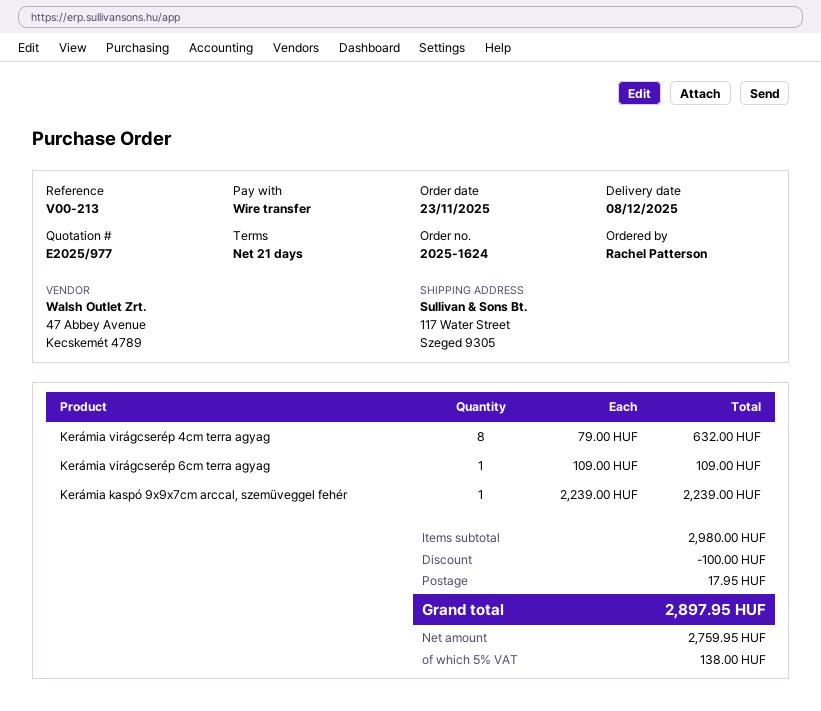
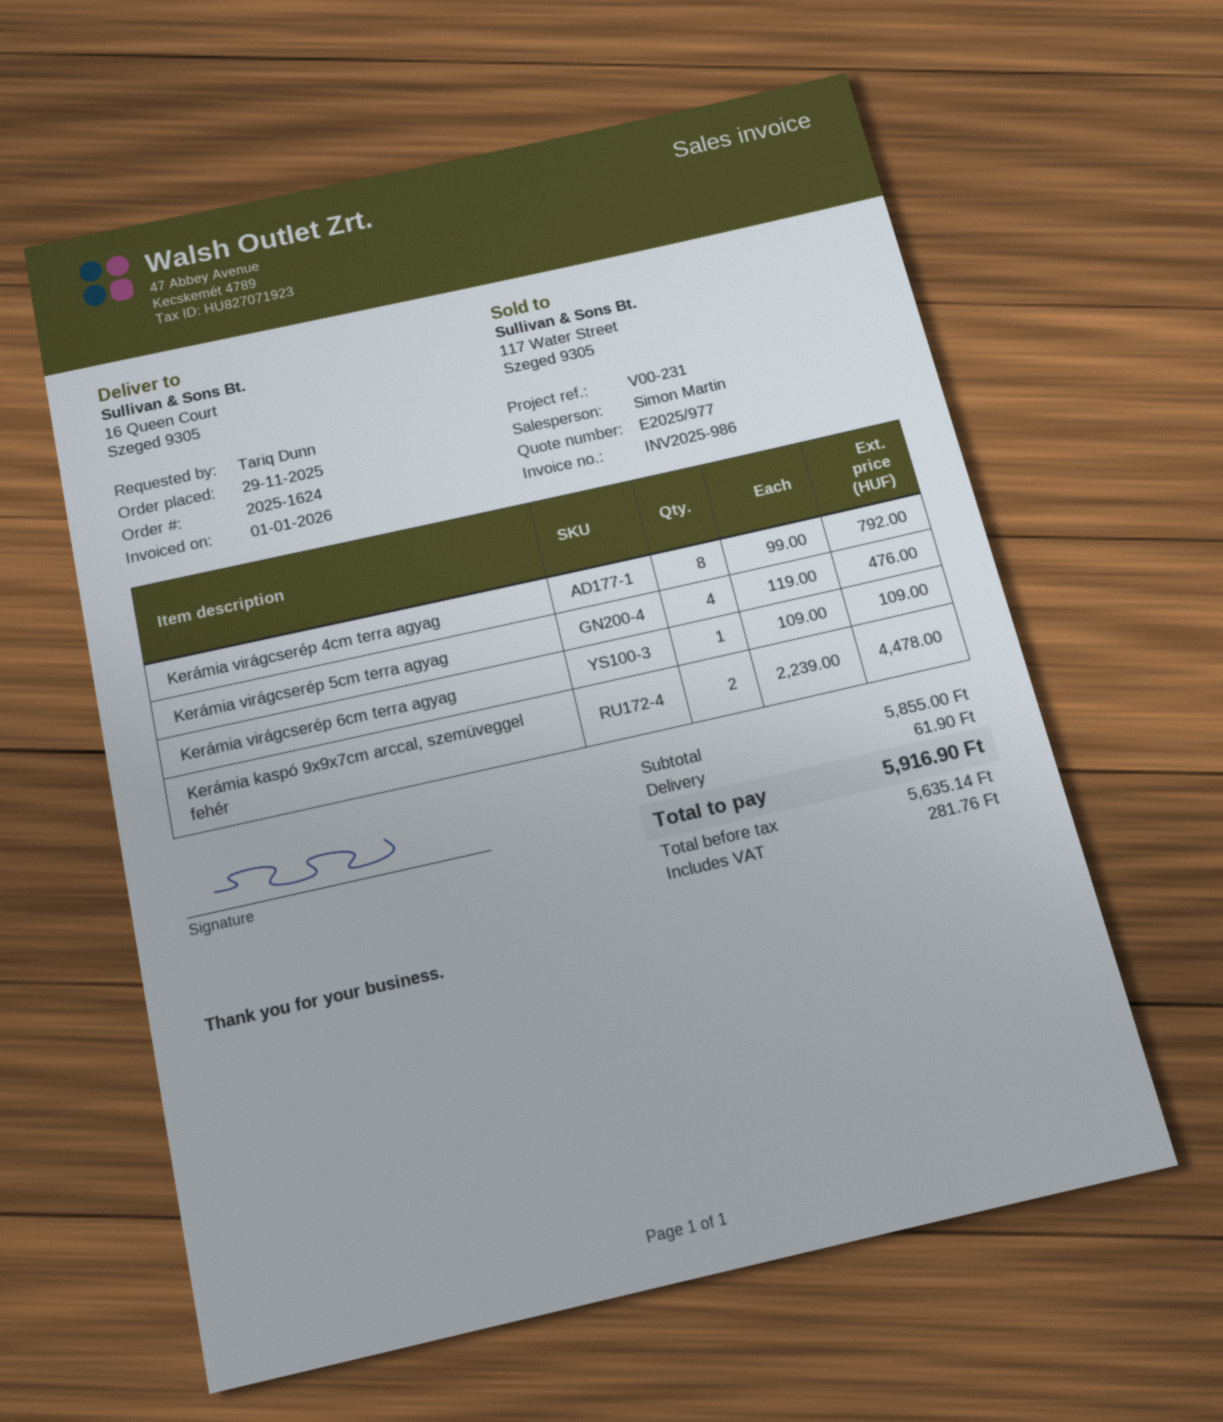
order date: 2025-11-23 -> 2025-11-29
reference: V00-213 -> V00-231
ordered by: Rachel Patterson -> Tariq Dunn
ship to: 117 Water Street, Szeged 9305 -> 16 Queen Court, Szeged 9305
Kerámia virágcserép 4cm terra agyag: 8 x 79.00 = 632.00 -> 8 x 99.00 = 792.00
Kerámia kaspó 9x9x7cm arccal, szemüveggel fehér: 1 x 2239.00 = 2239.00 -> 2 x 2239.00 = 4478.00
Kerámia virágcserép 5cm terra agyag: none -> 4 x 119.00 = 476.00
subtotal: 2980.00 -> 5855.00
discount: 100.00 -> none
shipping: 17.95 -> 61.90
net: 2759.95 -> 5635.14
tax: 138.00 -> 281.76
total: 2897.95 -> 5916.90

